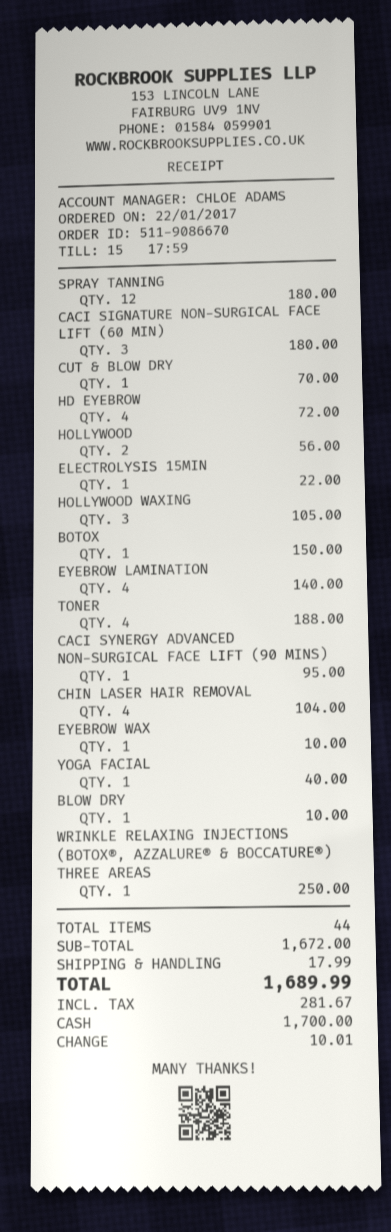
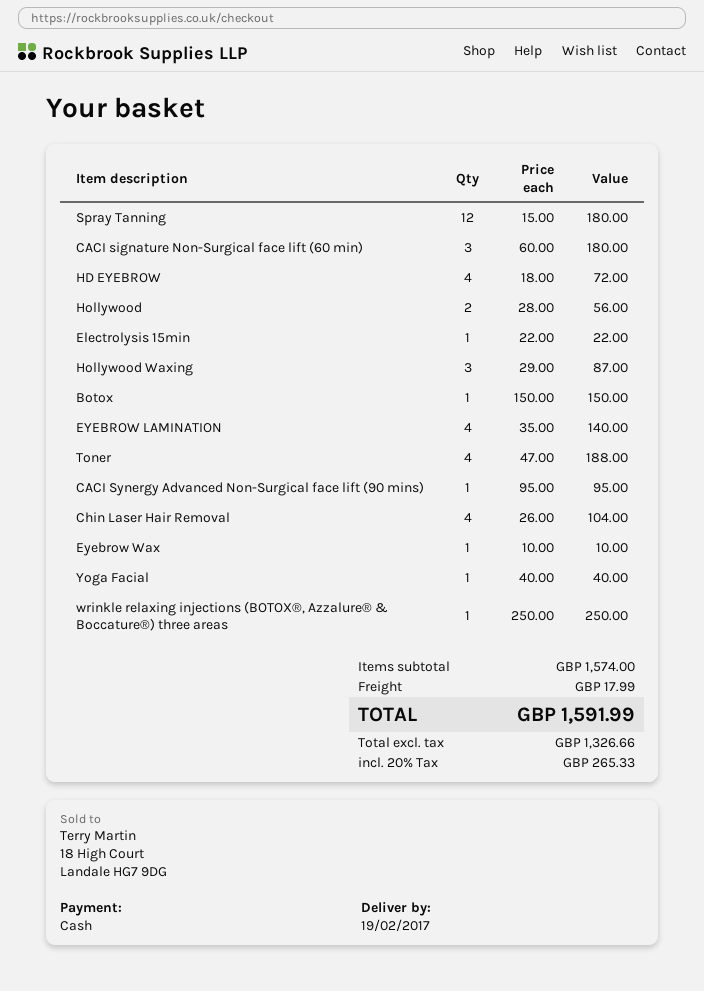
CUT & BLOW DRY: 1 for 70.00 -> none
HOLLYWOOD WAXING: 3 for 105.00 -> 3 for 87.00
BLOW DRY: 1 for 10.00 -> none
subtotal: 1672.00 -> 1574.00
tax: 281.67 -> 265.33
total: 1689.99 -> 1591.99

